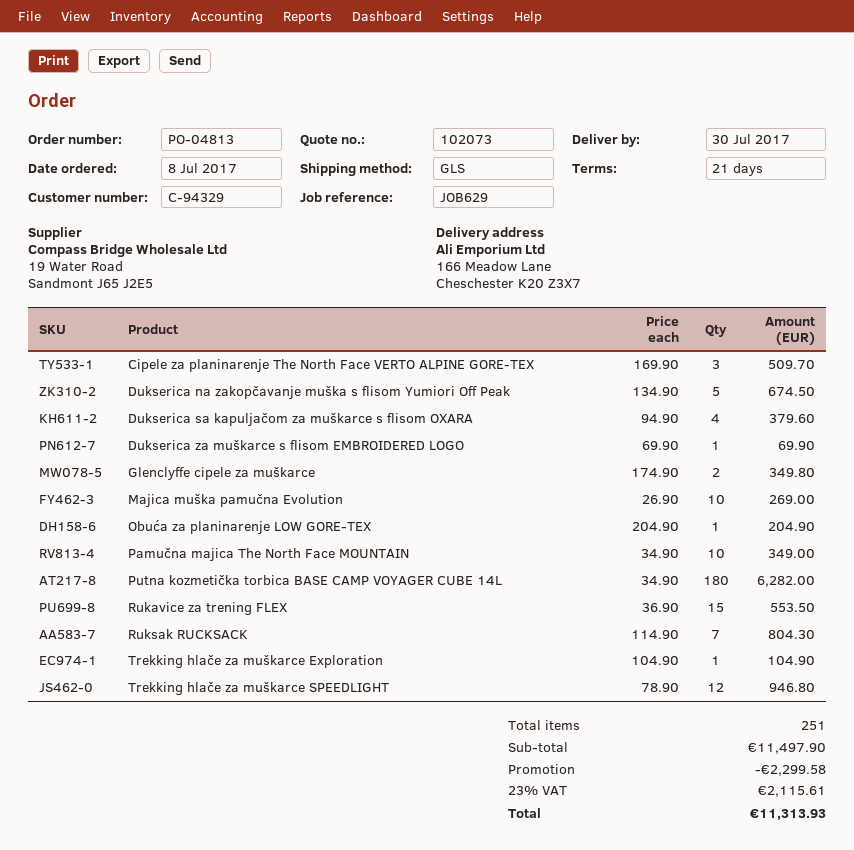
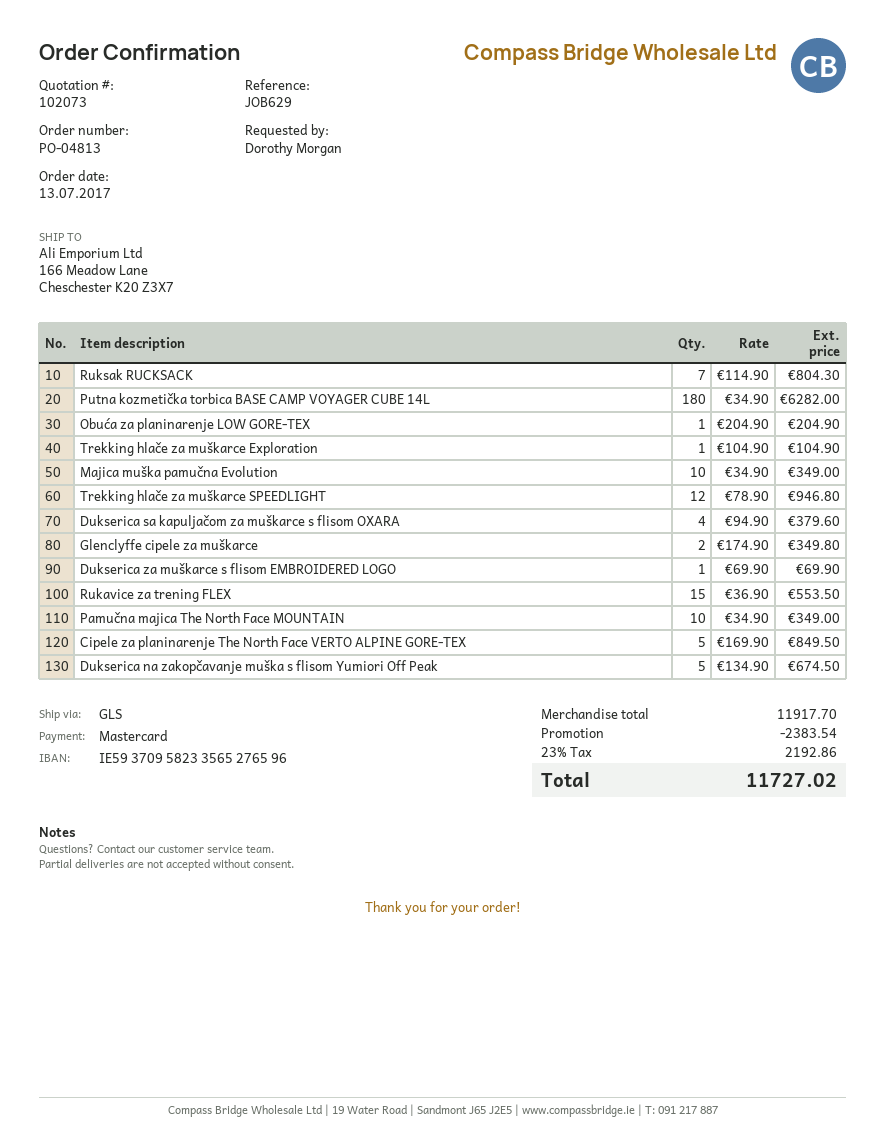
order date: 2017-07-08 -> 2017-07-13
Cipele za planinarenje The North Face VERTO ALPINE GORE-TEX: 3 x 169.90 = 509.70 -> 5 x 169.90 = 849.50
Majica muška pamučna Evolution: 10 x 26.90 = 269.00 -> 10 x 34.90 = 349.00
subtotal: 11497.90 -> 11917.70
discount: 2299.58 -> 2383.54
tax: 23% = 2115.61 -> 23% = 2192.86
total: 11313.93 -> 11727.02

